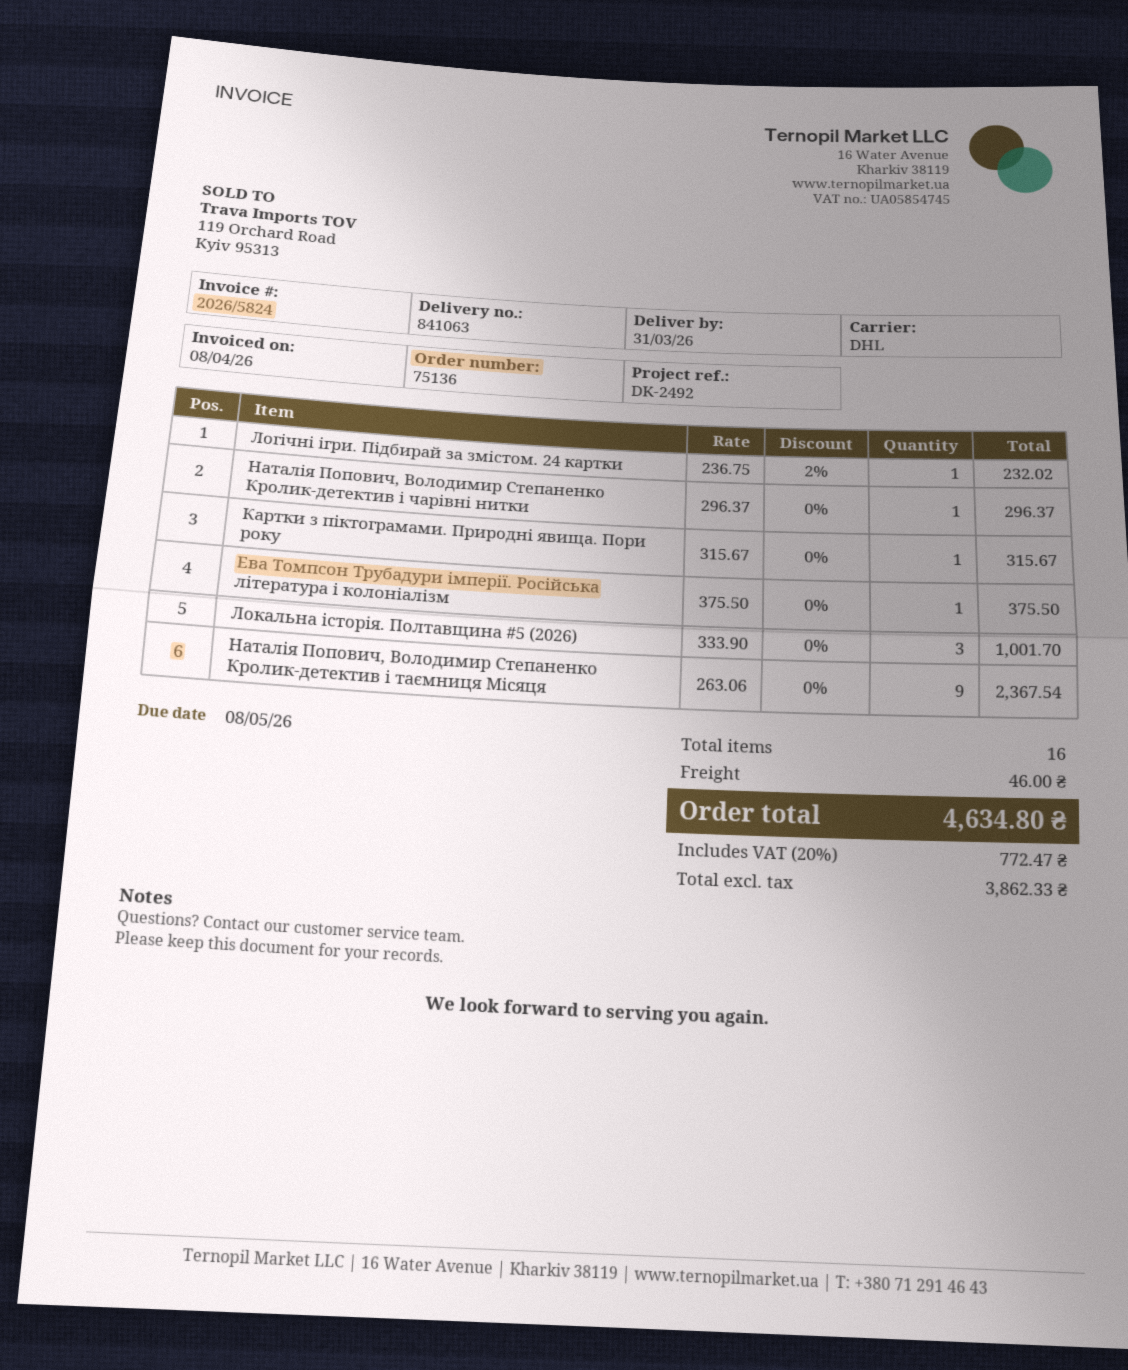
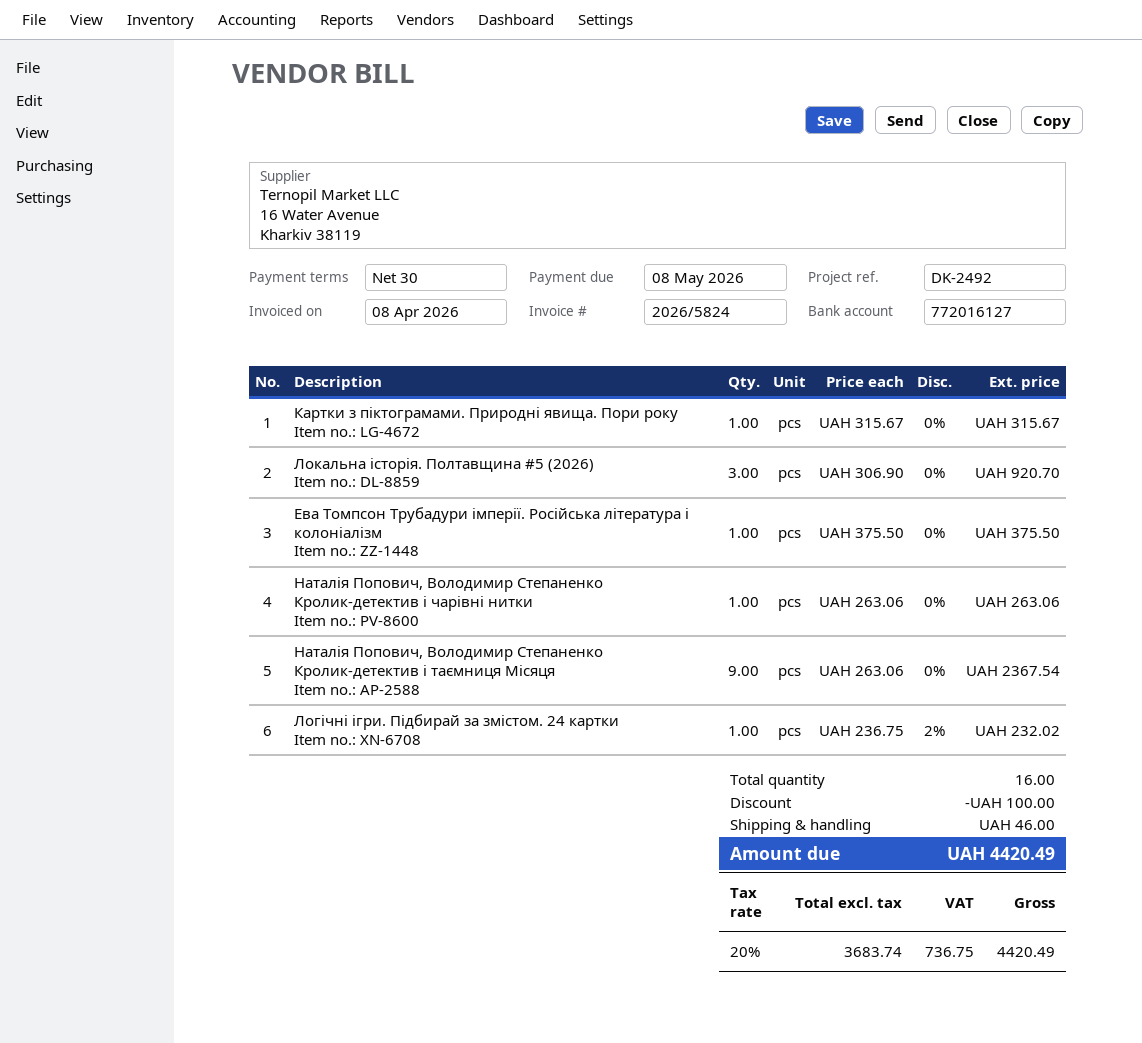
Наталія Попович, Володимир Степаненко Кролик-детектив і чарівні нитки: 1 x 296.37 = 296.37 -> 1 x 263.06 = 263.06
Локальна історія. Полтавщина #5 (2026): 3 x 333.90 = 1001.70 -> 3 x 306.90 = 920.70
discount: none -> 100.00
net: 3862.33 -> 3683.74
tax: 20% = 772.47 -> 20% = 736.75
total: 4634.80 -> 4420.49

